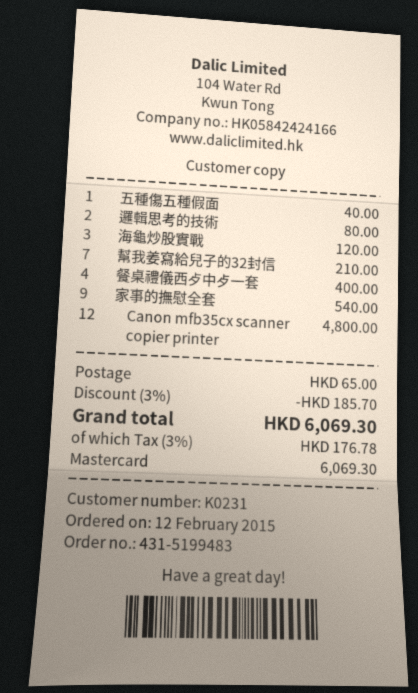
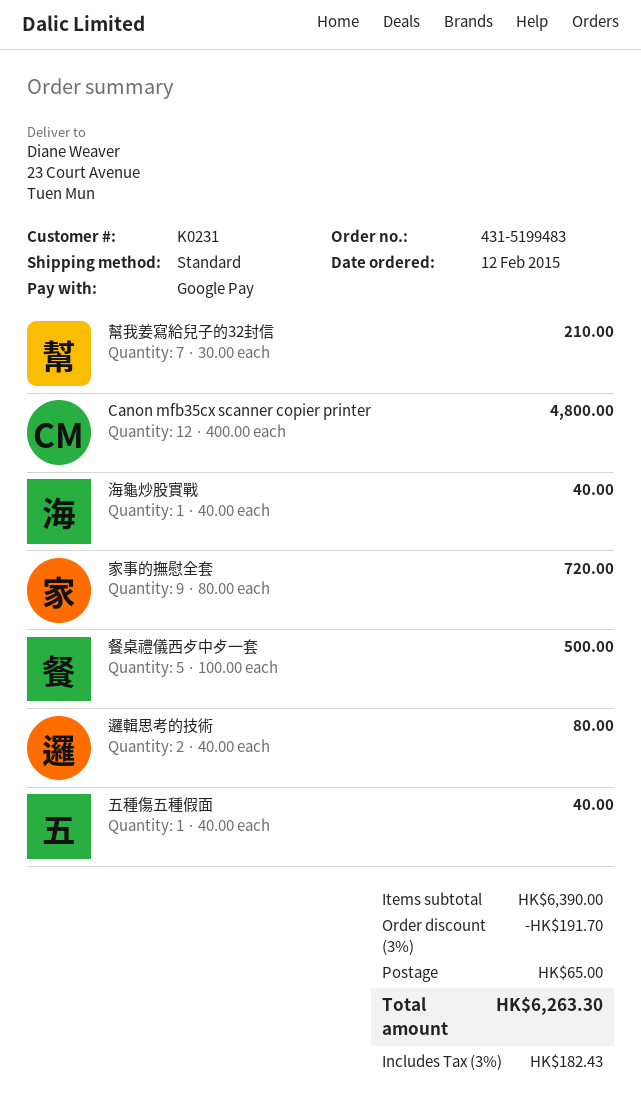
payment method: Mastercard -> Google Pay
海龜炒股實戰: 3 for 120.00 -> 1 for 40.00
餐桌禮儀西歺中歺一套: 4 for 400.00 -> 5 for 500.00
家事的撫慰全套: 9 for 540.00 -> 9 for 720.00
discount: 3% = 185.70 -> 3% = 191.70
tax: 3% = 176.78 -> 3% = 182.43
total: 6069.30 -> 6263.30

